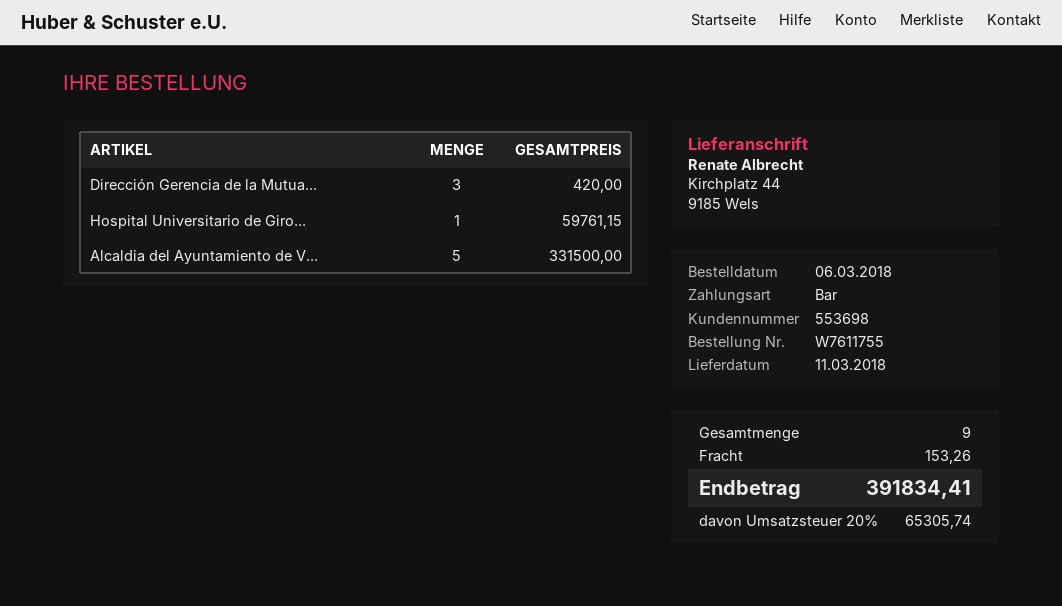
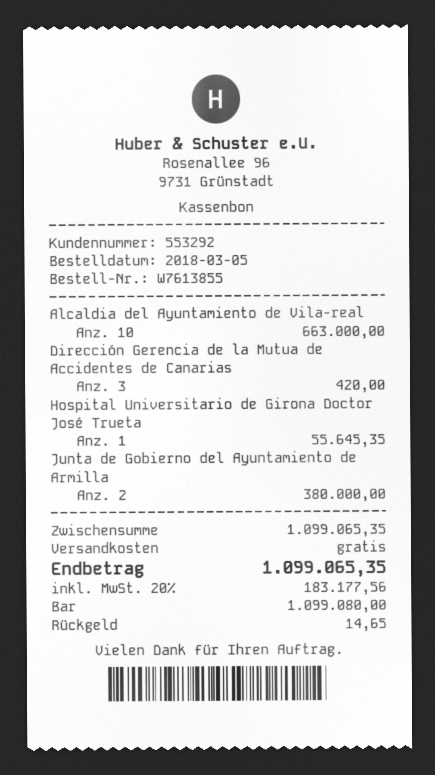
order number: W7611755 -> W7613855
order date: 2018-03-06 -> 2018-03-05
customer number: 553698 -> 553292
Hospital Universitario de Giro...: 1 for 59761.15 -> 1 for 55645.35
Alcaldia del Ayuntamiento de V...: 5 for 331500.00 -> 10 for 663000.00
Junta de Gobierno del Ayuntamiento de Armilla: none -> 2 for 380000.00
shipping: 153.26 -> 0.00
tax: 20% = 65305.74 -> 20% = 183177.56
total: 391834.41 -> 1099065.35

